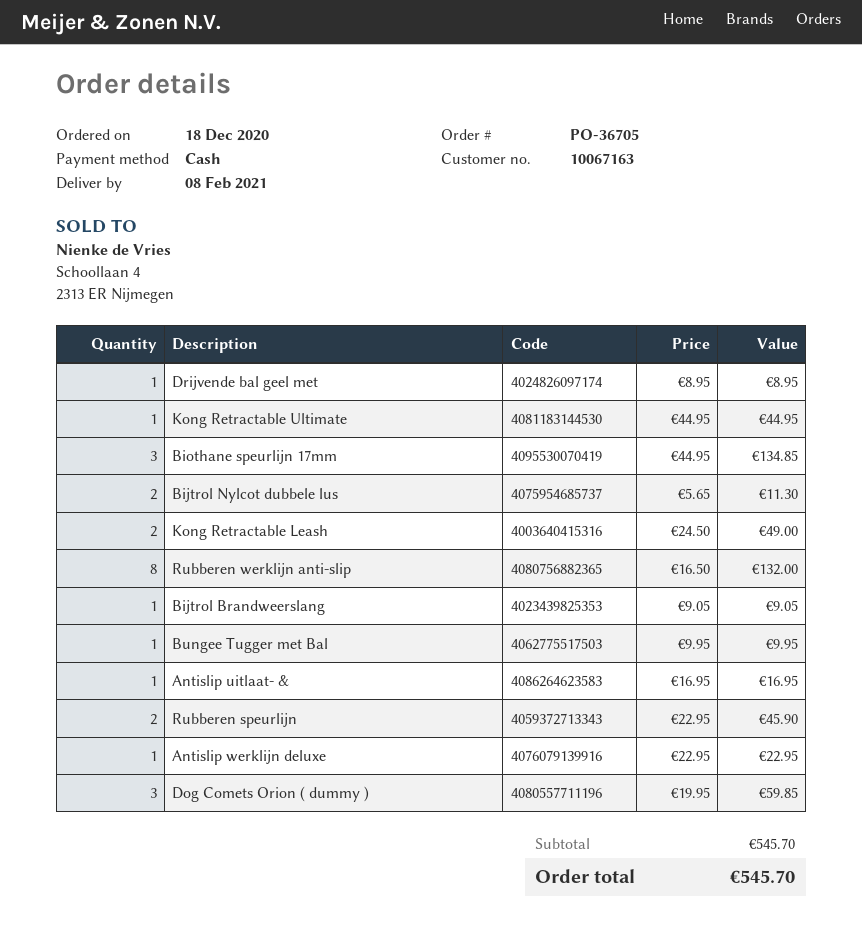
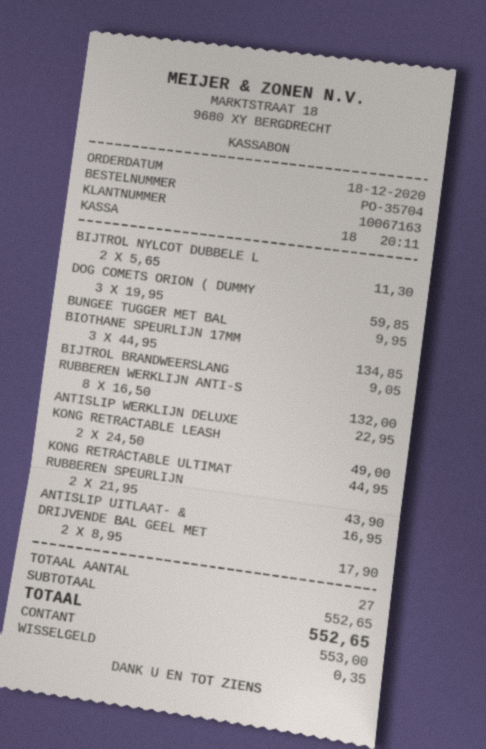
order number: PO-36705 -> PO-35704
Drijvende bal geel met: 1 x 8.95 = 8.95 -> 2 x 8.95 = 17.90
Rubberen speurlijn: 2 x 22.95 = 45.90 -> 2 x 21.95 = 43.90
subtotal: 545.70 -> 552.65
total: 545.70 -> 552.65

